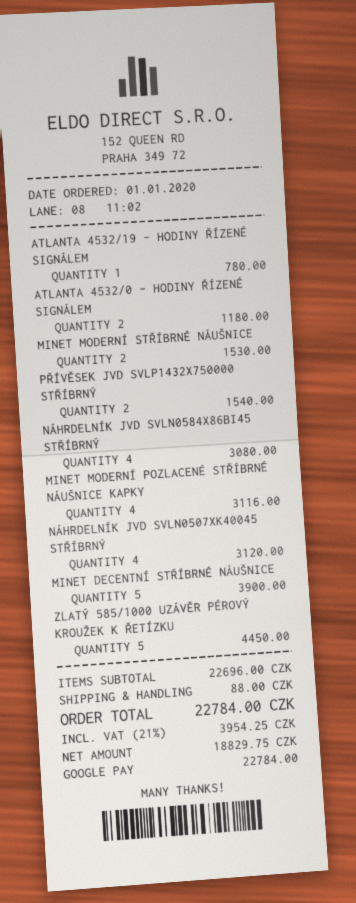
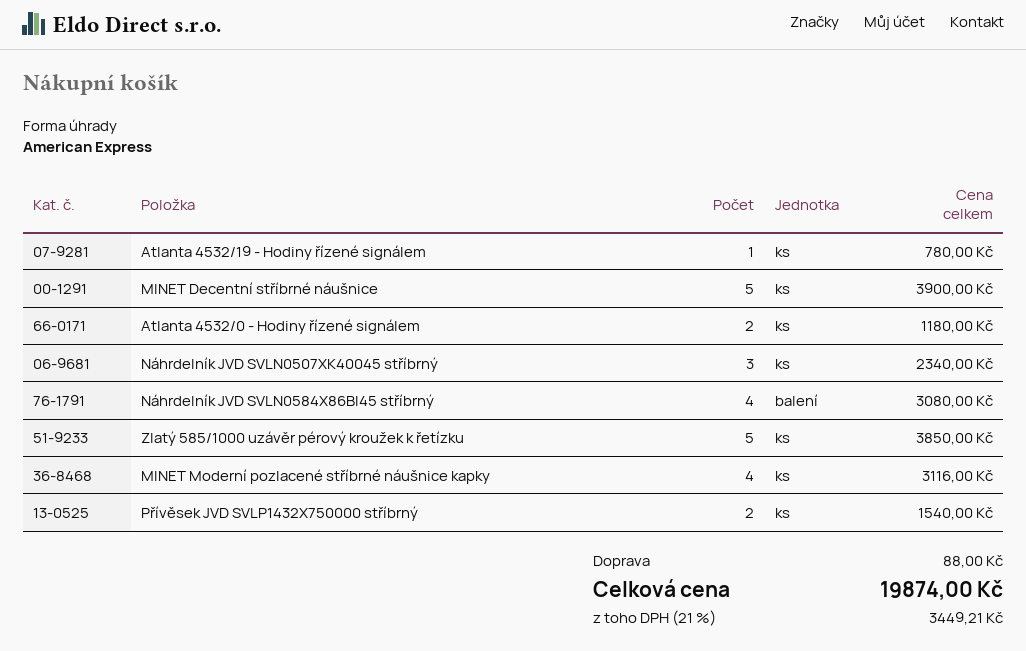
payment method: Google Pay -> American Express
MINET MODERNÍ STŘÍBRNÉ NÁUŠNICE: 2 for 1530.00 -> none
NÁHRDELNÍK JVD SVLN0507XK40045 STŘÍBRNÝ: 4 for 3120.00 -> 3 for 2340.00
ZLATÝ 585/1000 UZÁVĚR PÉROVÝ KROUŽEK K ŘETÍZKU: 5 for 4450.00 -> 5 for 3850.00
tax: 21% = 3954.25 -> 21% = 3449.21
total: 22784.00 -> 19874.00

